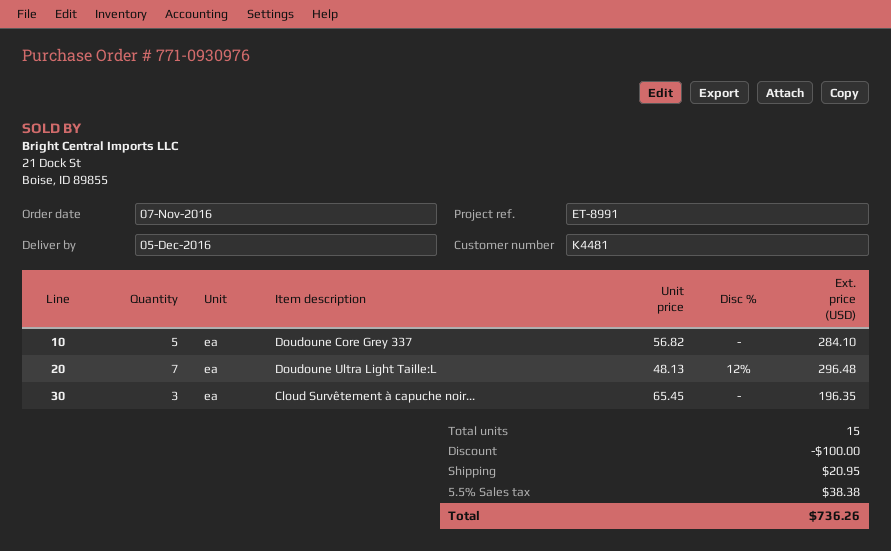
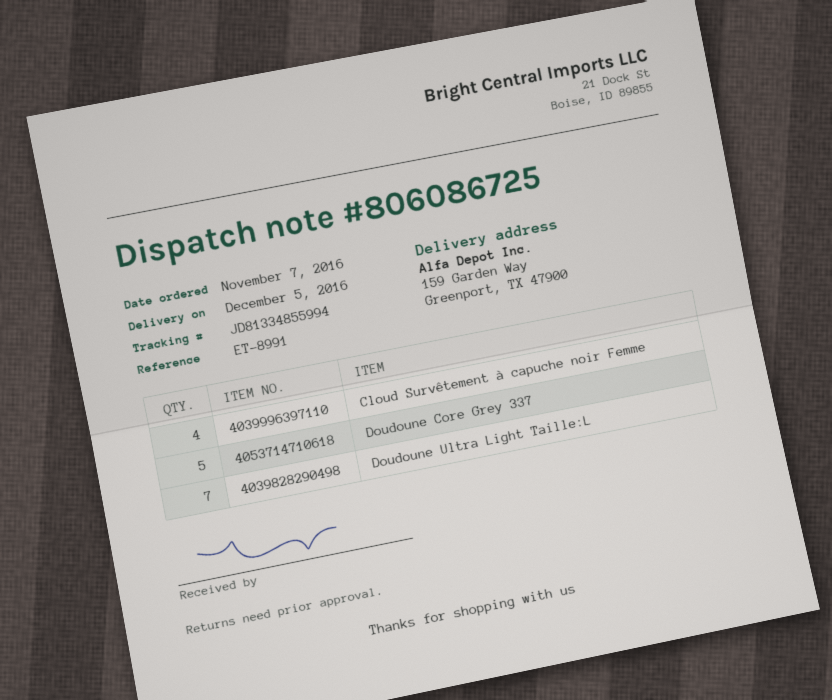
Cloud Survêtement à capuche noir...: 3 -> 4

